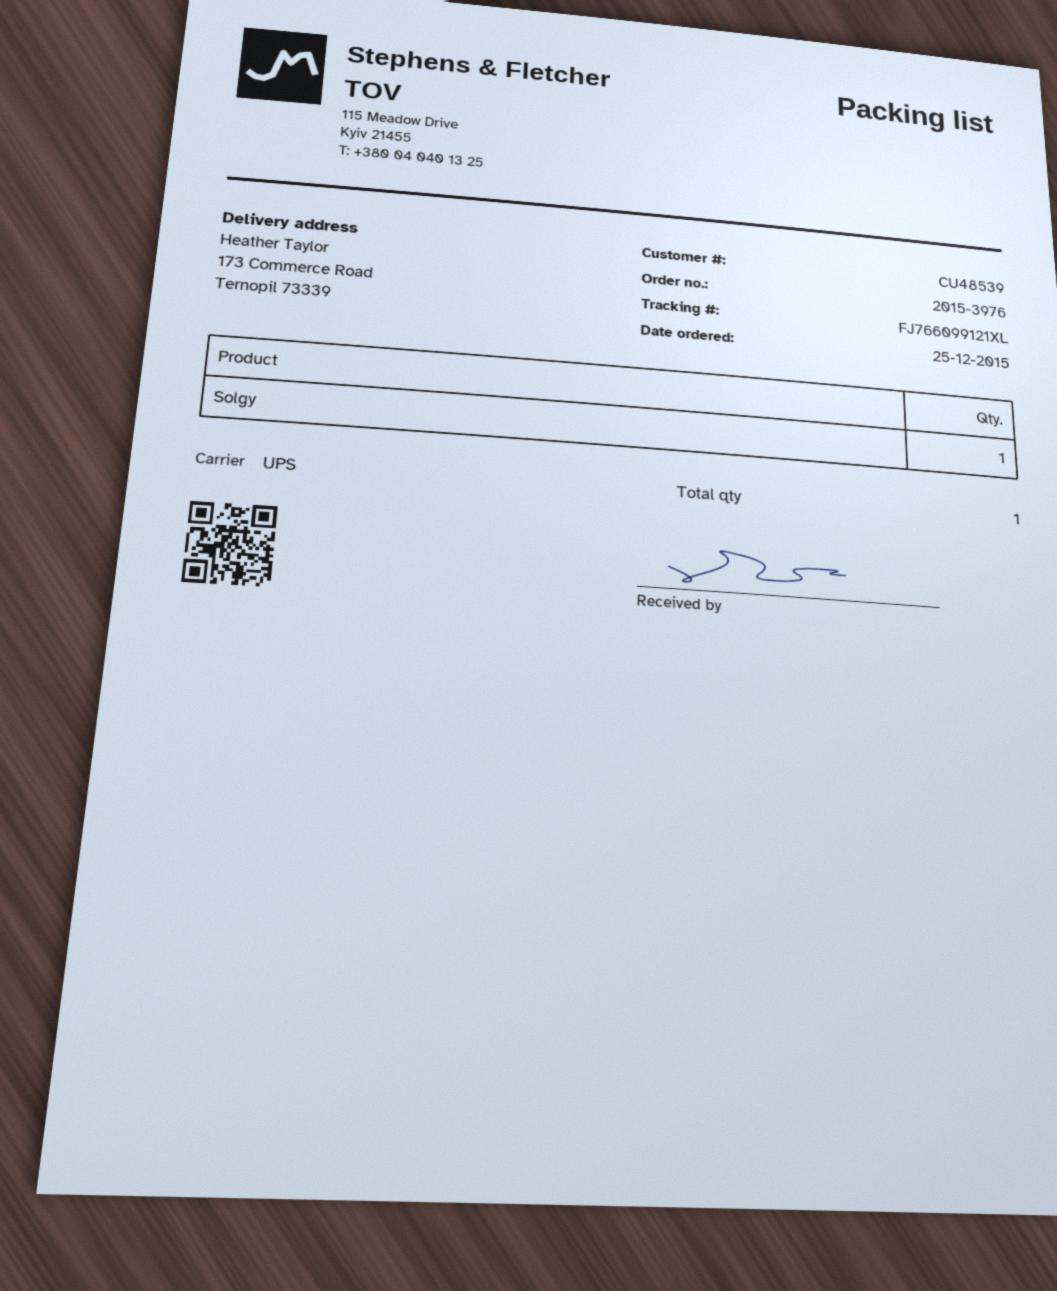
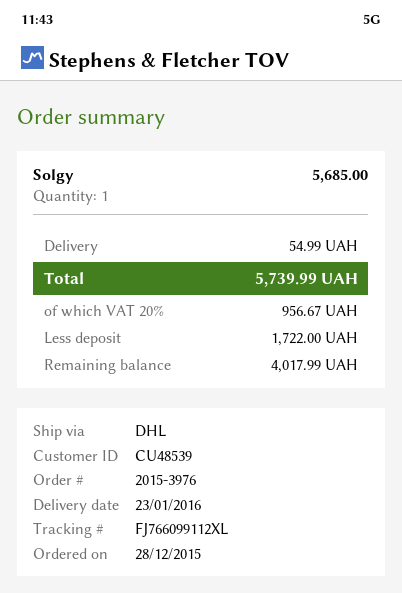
order date: 2015-12-25 -> 2015-12-28
shipping method: UPS -> DHL
tracking number: FJ766099121XL -> FJ766099112XL

